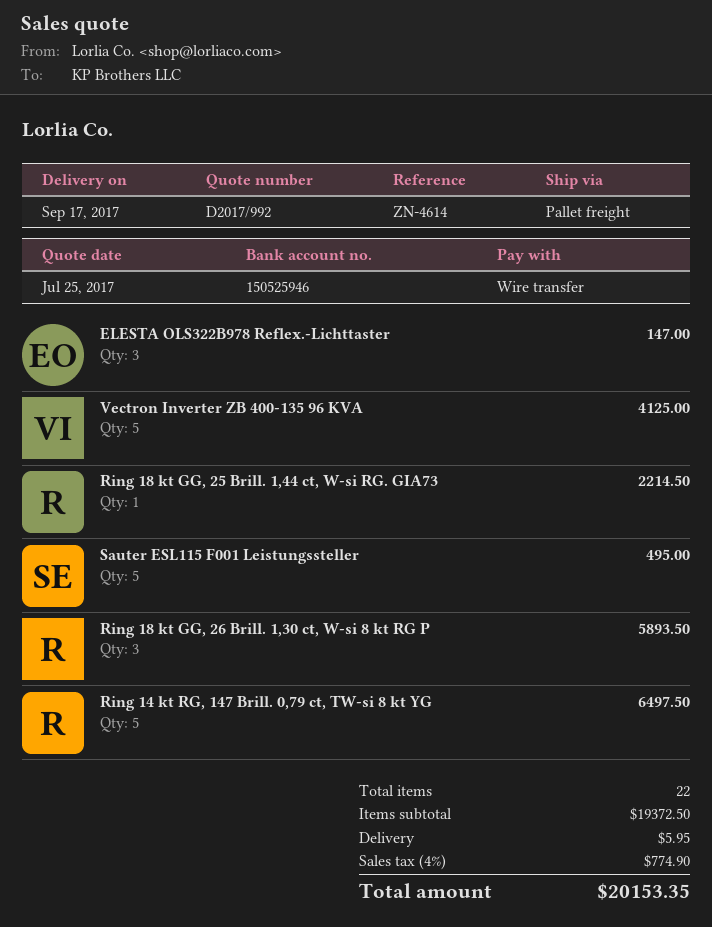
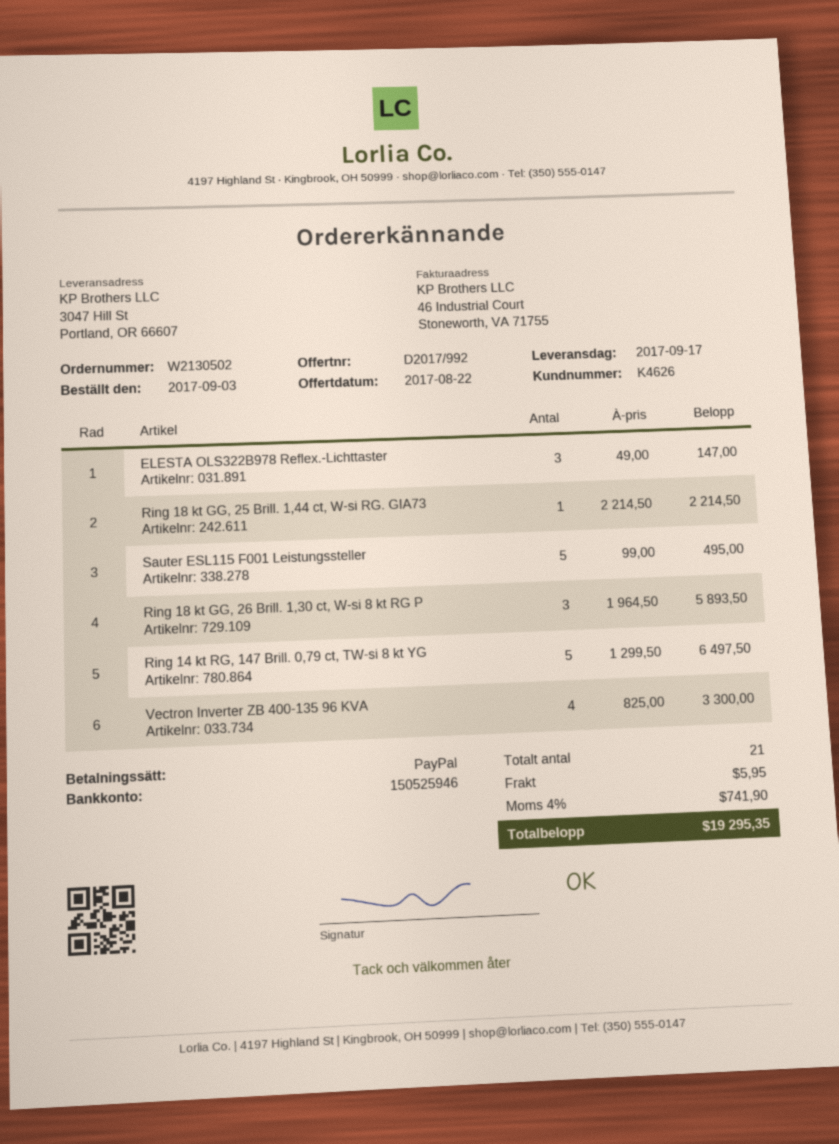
quote date: 2017-07-25 -> 2017-08-22
payment method: bank transfer -> PayPal
Vectron Inverter ZB 400-135 96 KVA: 5 for 4125.00 -> 4 for 3300.00
total quantity: 22 -> 21
tax: 4% = 774.90 -> 4% = 741.90
total: 20153.35 -> 19295.35

